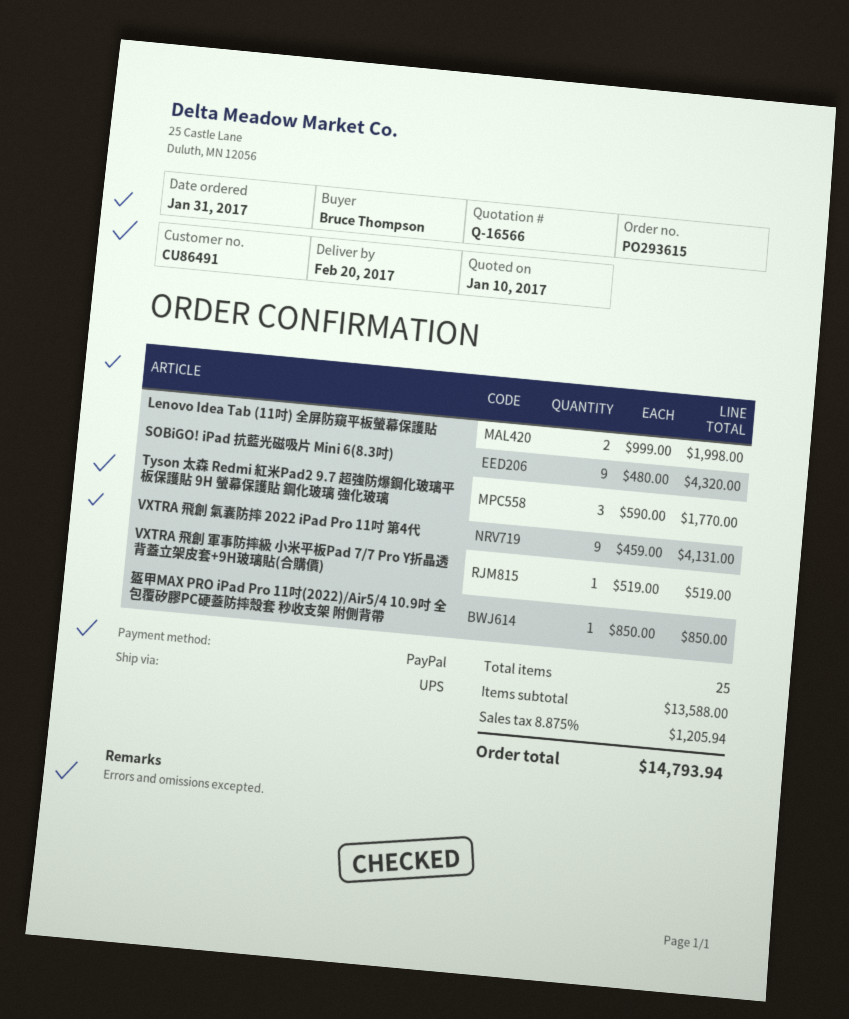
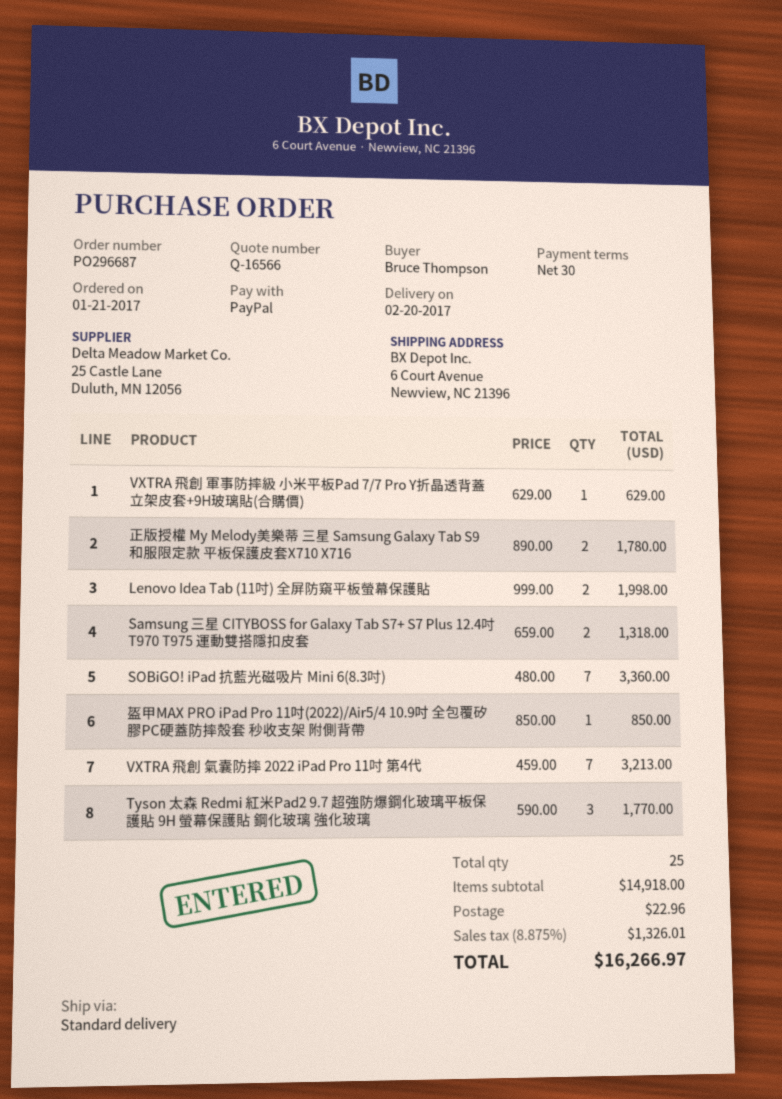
order number: PO293615 -> PO296687
order date: 2017-01-31 -> 2017-01-21
shipping method: UPS -> standard
SOBiGO! iPad 抗藍光磁吸片 Mini 6(8.3吋): 9 x 480.00 = 4320.00 -> 7 x 480.00 = 3360.00
VXTRA 飛創 氣囊防摔 2022 iPad Pro 11吋 第4代: 9 x 459.00 = 4131.00 -> 7 x 459.00 = 3213.00
VXTRA 飛創 軍事防摔級 小米平板Pad 7/7 Pro Y折晶透背蓋立架皮套+9H玻璃貼(合購價): 1 x 519.00 = 519.00 -> 1 x 629.00 = 629.00
正版授權 My Melody美樂蒂 三星 Samsung Galaxy Tab S9 和服限定款 平板保護皮套X710 X716: none -> 2 x 890.00 = 1780.00
Samsung 三星 CITYBOSS for Galaxy Tab S7+ S7 Plus 12.4吋 T970 T975 運動雙搭隱扣皮套: none -> 2 x 659.00 = 1318.00
subtotal: 13588.00 -> 14918.00
shipping: none -> 22.96
tax: 8.875% = 1205.94 -> 8.875% = 1326.01
total: 14793.94 -> 16266.97

